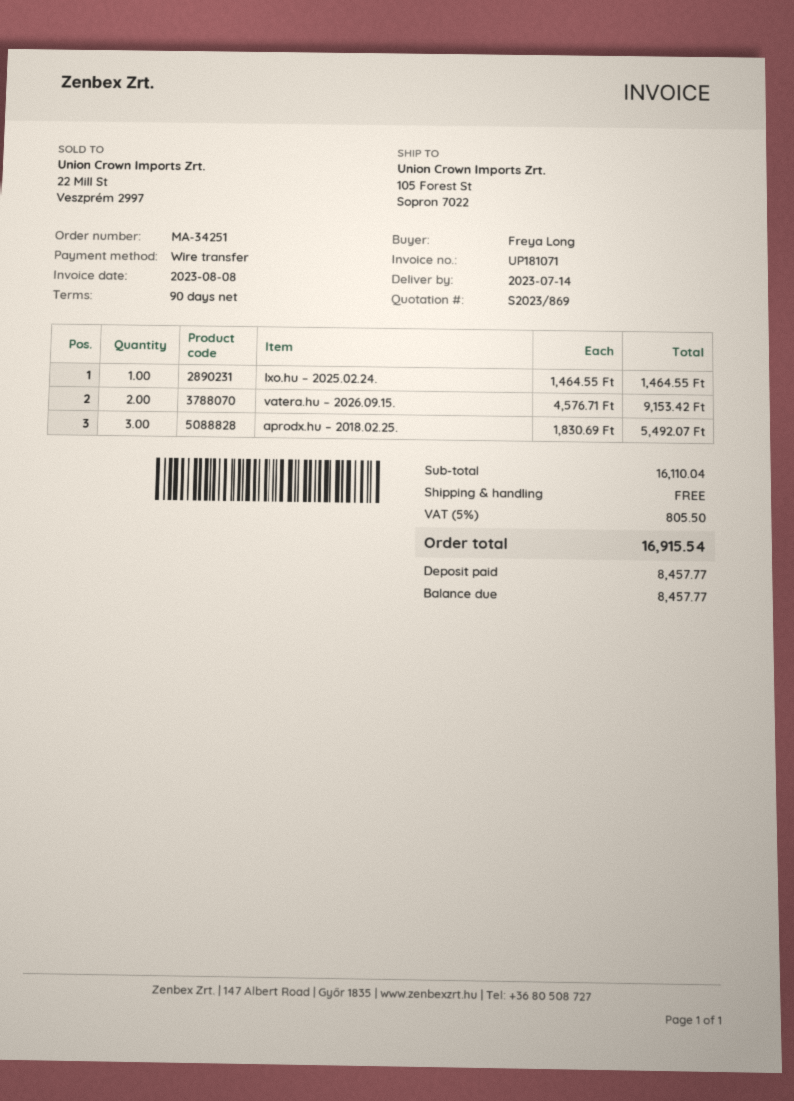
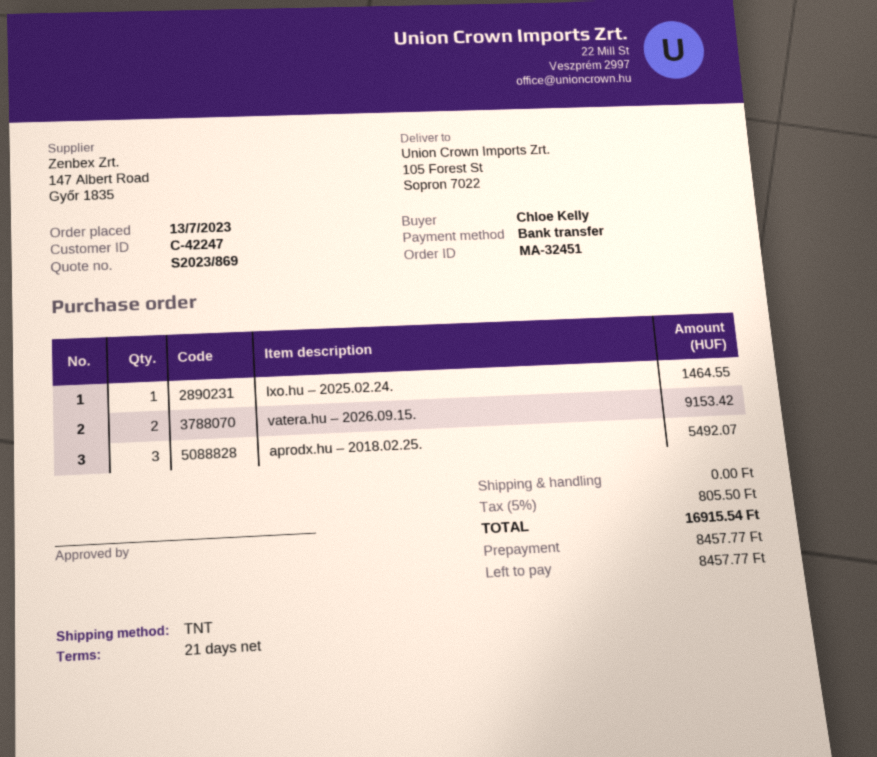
order number: MA-34251 -> MA-32451
payment terms: 90 days -> 21 days
ordered by: Freya Long -> Chloe Kelly

